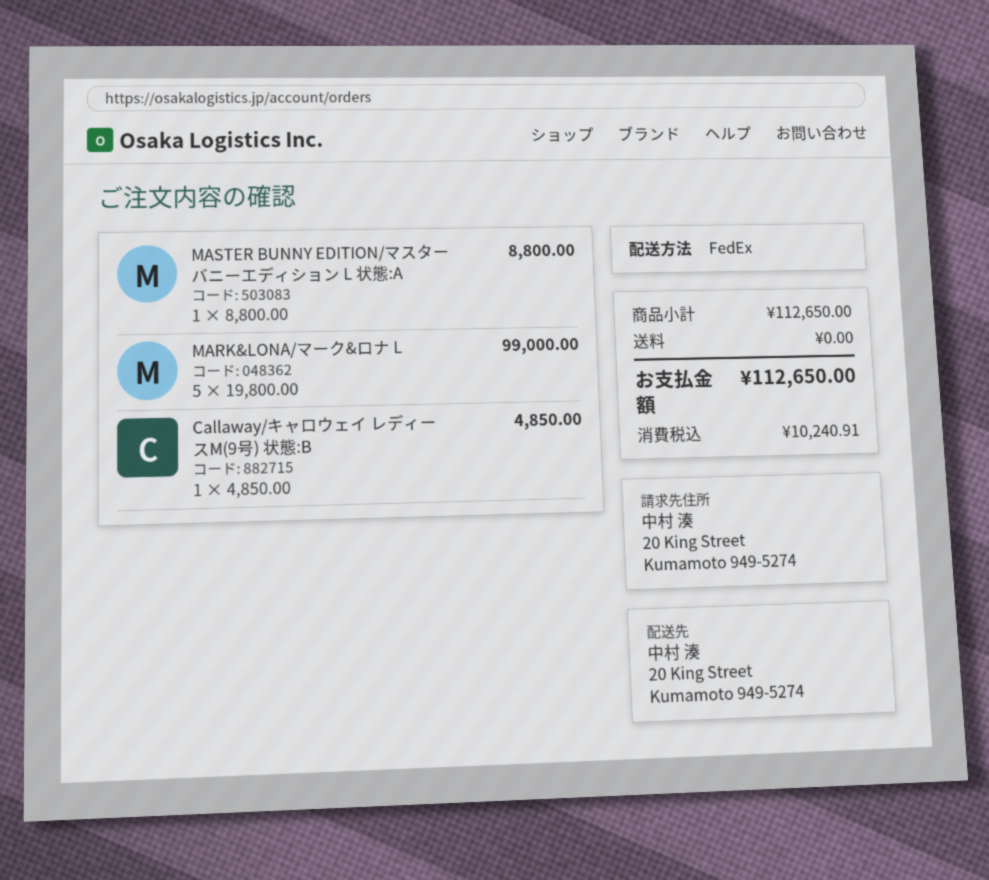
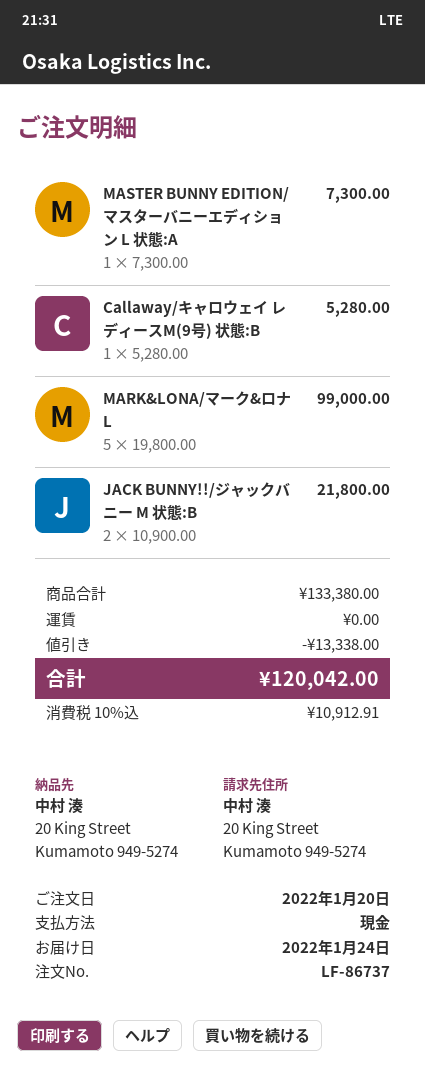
MASTER BUNNY EDITION/マスターバニーエディション L 状態:A: 1 x 8800.00 = 8800.00 -> 1 x 7300.00 = 7300.00
Callaway/キャロウェイ レディースM(9号) 状態:B: 1 x 4850.00 = 4850.00 -> 1 x 5280.00 = 5280.00
JACK BUNNY!!/ジャックバニー M 状態:B: none -> 2 x 10900.00 = 21800.00
subtotal: 112650.00 -> 133380.00
discount: none -> 13338.00
tax: 10240.91 -> 10912.91
total: 112650.00 -> 120042.00

